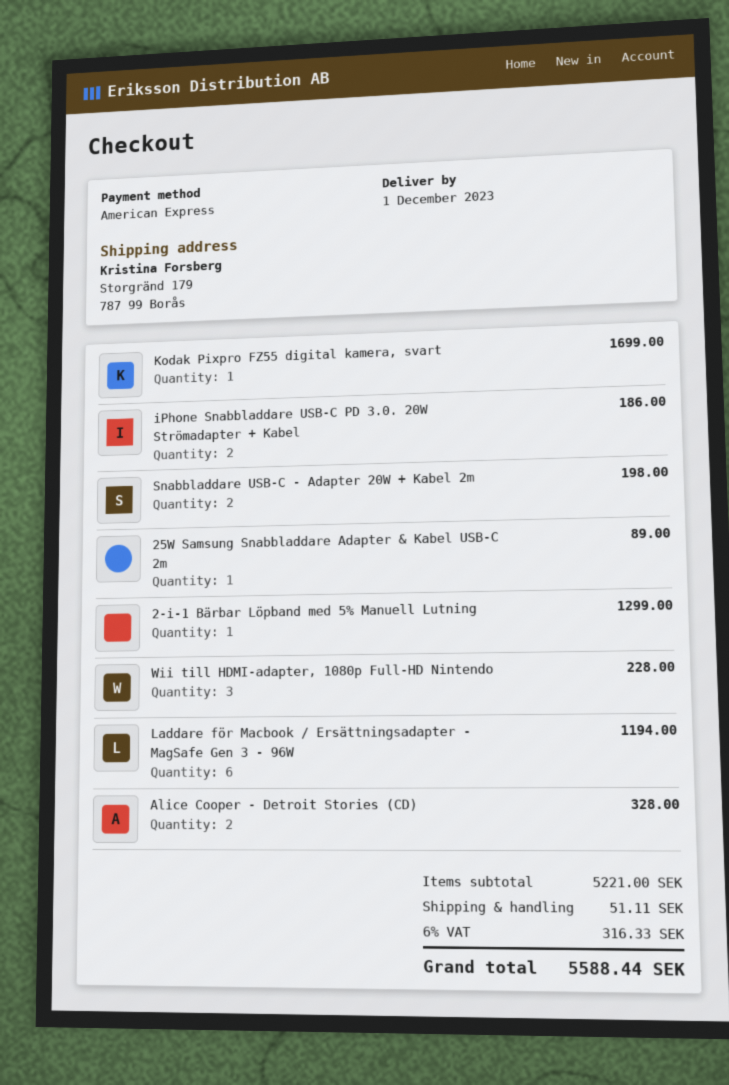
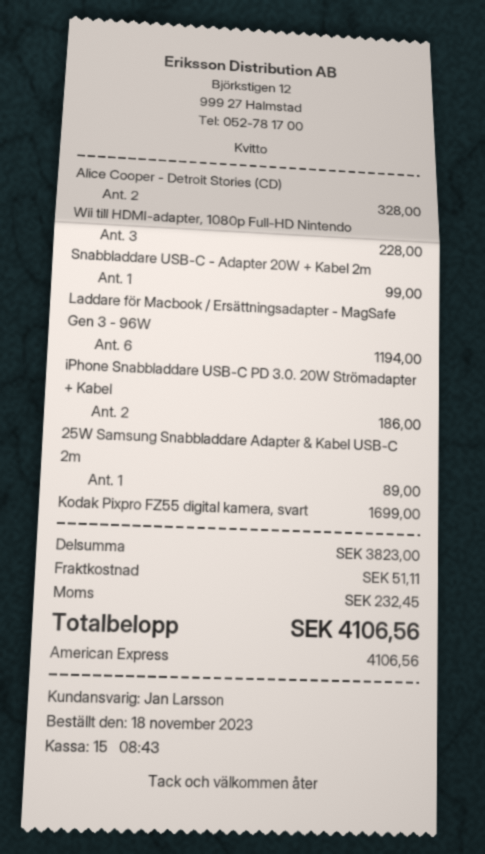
Snabbladdare USB-C - Adapter 20W + Kabel 2m: 2 for 198.00 -> 1 for 99.00
2-i-1 Bärbar Löpband med 5% Manuell Lutning: 1 for 1299.00 -> none
subtotal: 5221.00 -> 3823.00
tax: 316.33 -> 232.45
total: 5588.44 -> 4106.56

